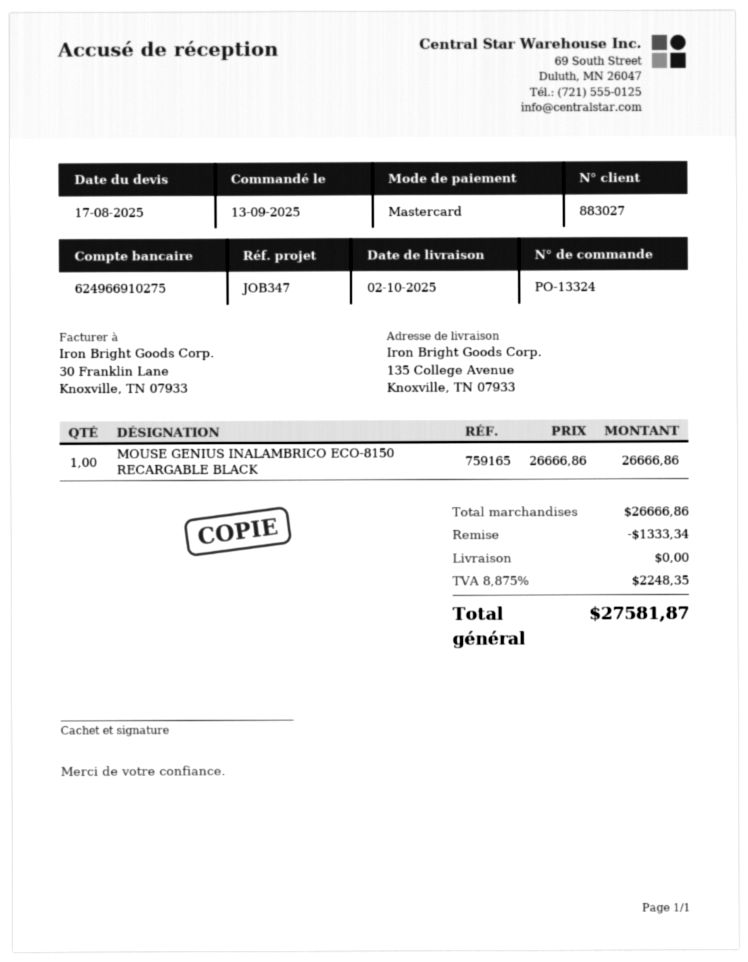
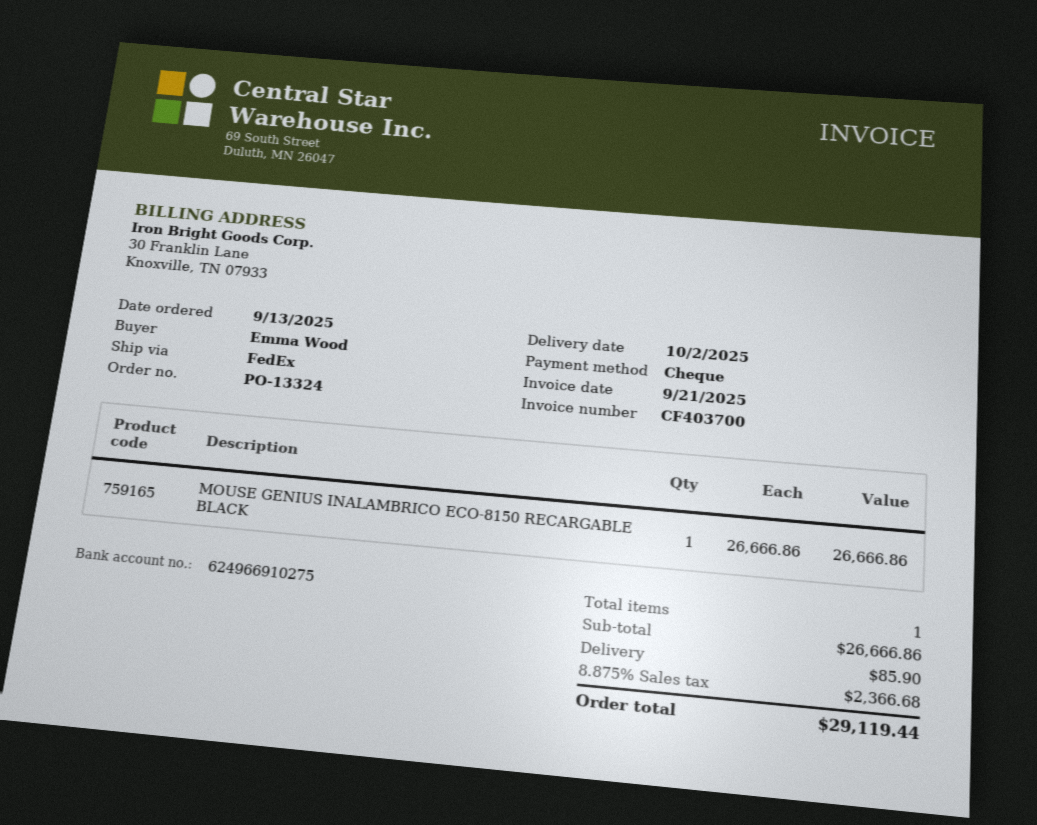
payment method: Mastercard -> cheque
discount: 1333.34 -> none
shipping: 0.00 -> 85.90
tax: 8.875% = 2248.35 -> 8.875% = 2366.68
total: 27581.87 -> 29119.44

